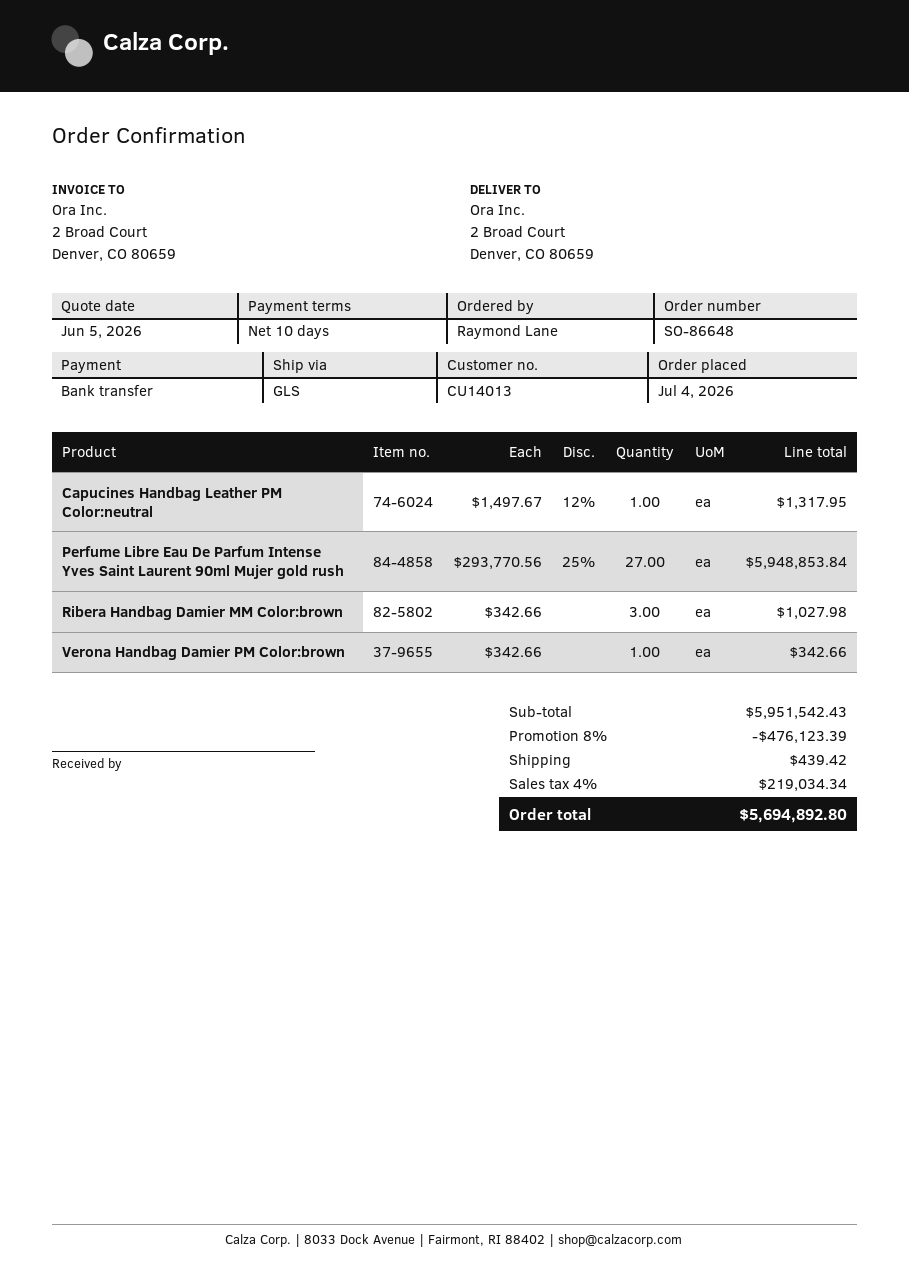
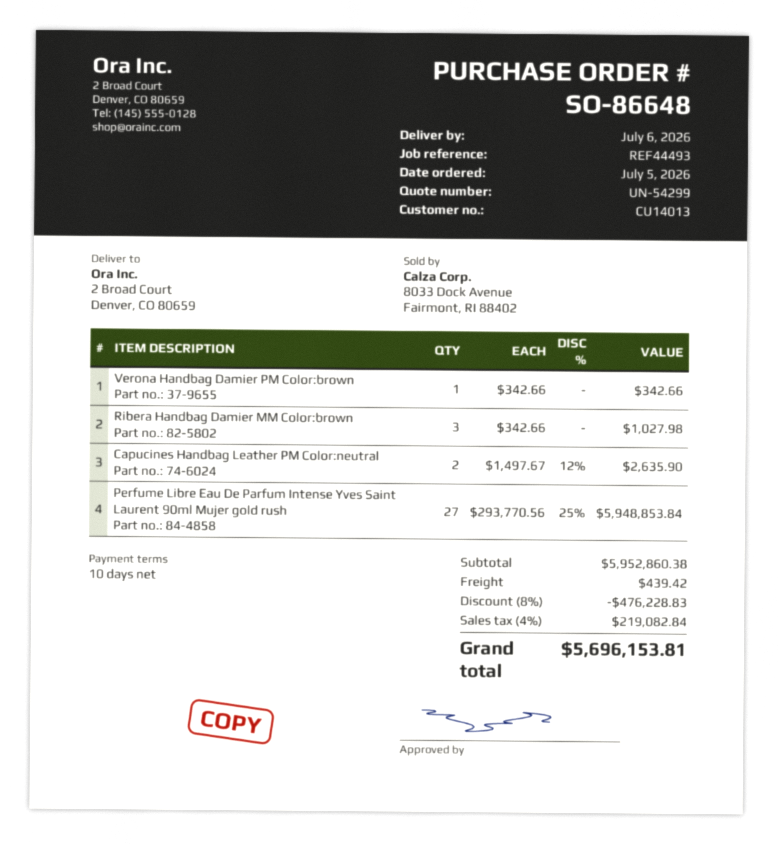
order date: 2026-07-04 -> 2026-07-05
Capucines Handbag Leather PM Color:neutral: 1 x 1497.67 - 12% = 1317.95 -> 2 x 1497.67 - 12% = 2635.90
subtotal: 5951542.43 -> 5952860.38
discount: 8% = 476123.39 -> 8% = 476228.83
tax: 4% = 219034.34 -> 4% = 219082.84
total: 5694892.80 -> 5696153.81

